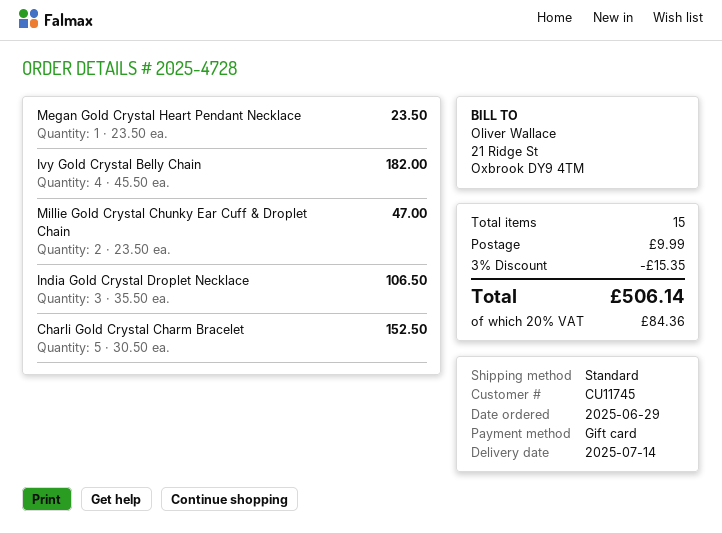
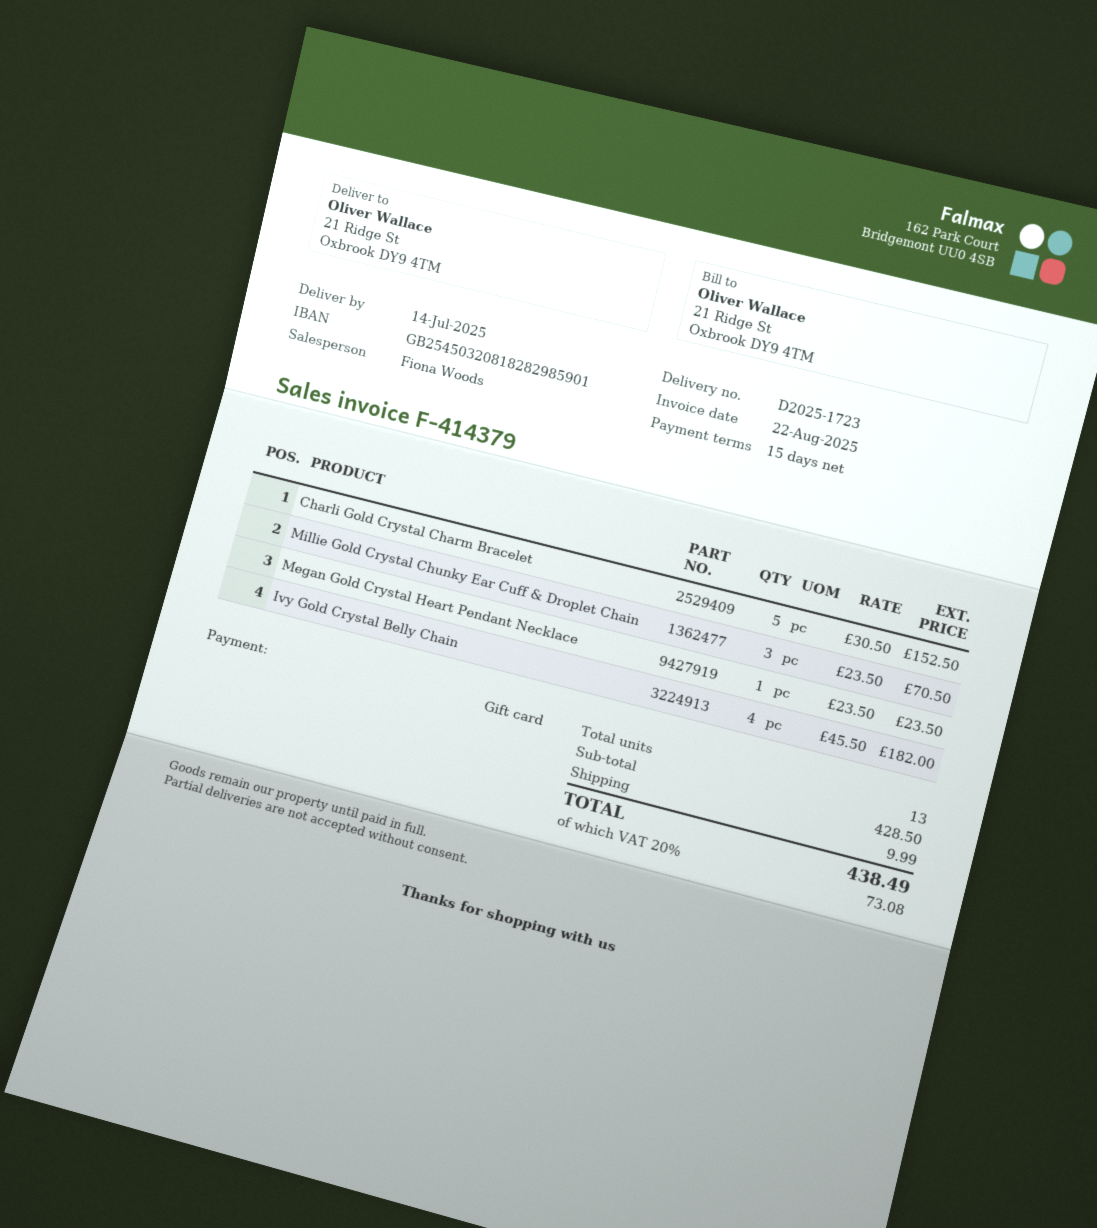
Millie Gold Crystal Chunky Ear Cuff & Droplet Chain: 2 x 23.50 = 47.00 -> 3 x 23.50 = 70.50
India Gold Crystal Droplet Necklace: 3 x 35.50 = 106.50 -> none
total quantity: 15 -> 13
discount: 3% = 15.35 -> none
tax: 20% = 84.36 -> 20% = 73.08
total: 506.14 -> 438.49

